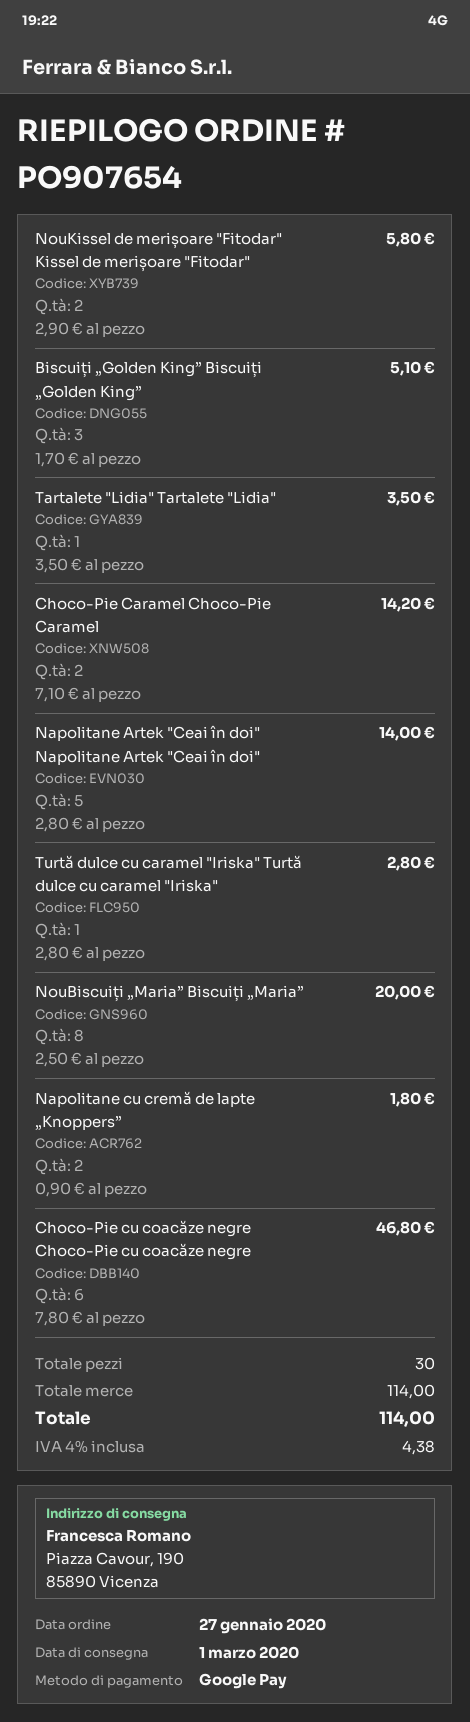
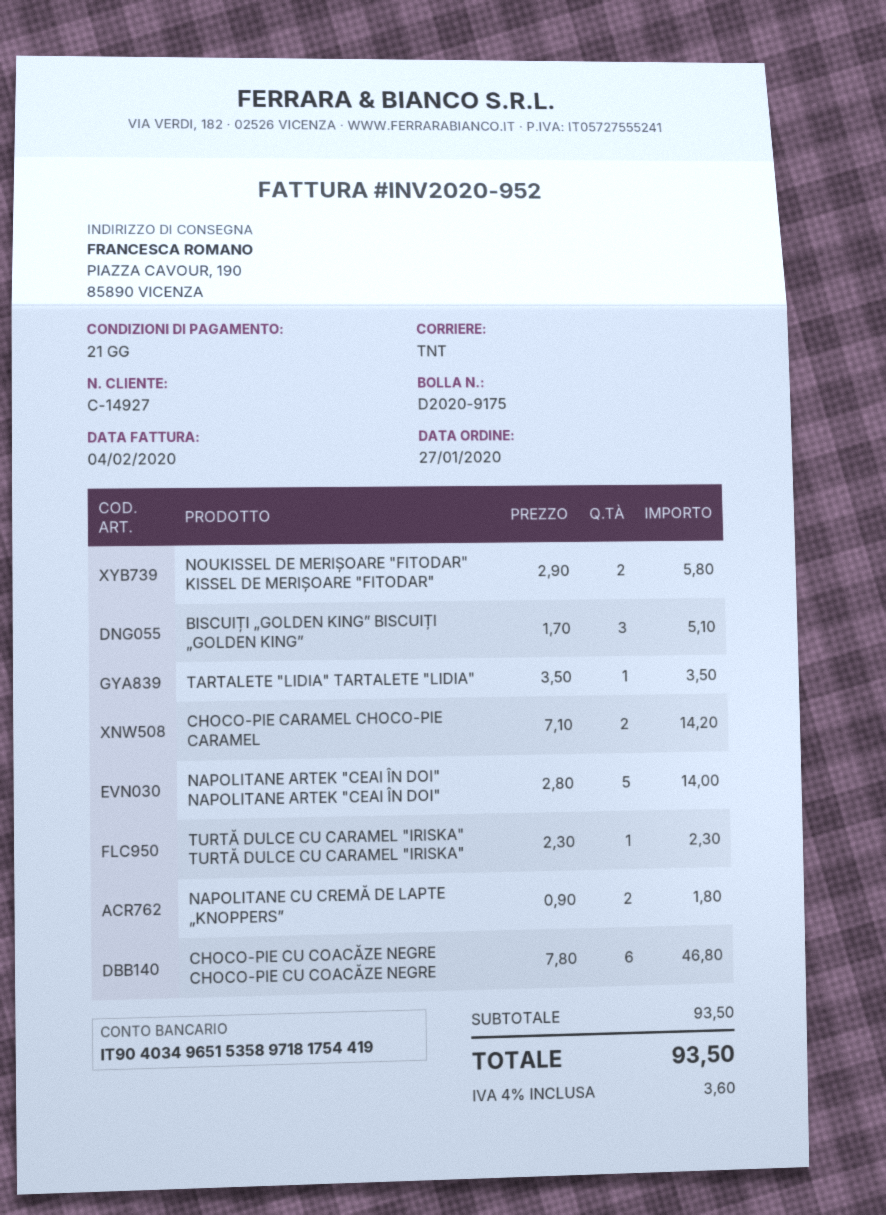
Turtă dulce cu caramel "Iriska" Turtă dulce cu caramel "Iriska": 1 x 2.80 = 2.80 -> 1 x 2.30 = 2.30
NouBiscuiți „Maria” Biscuiți „Maria”: 8 x 2.50 = 20.00 -> none
subtotal: 114.00 -> 93.50
tax: 4% = 4.38 -> 4% = 3.60
total: 114.00 -> 93.50

